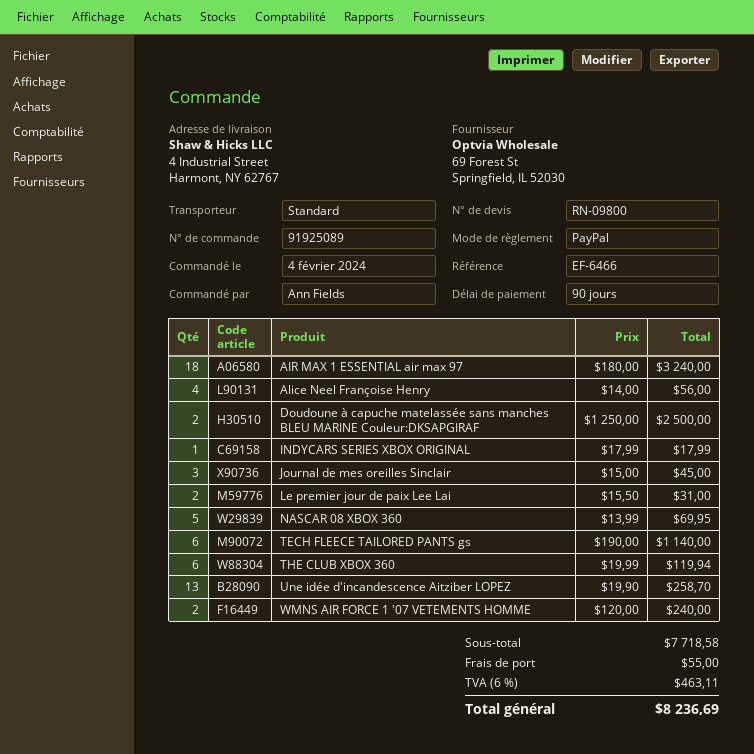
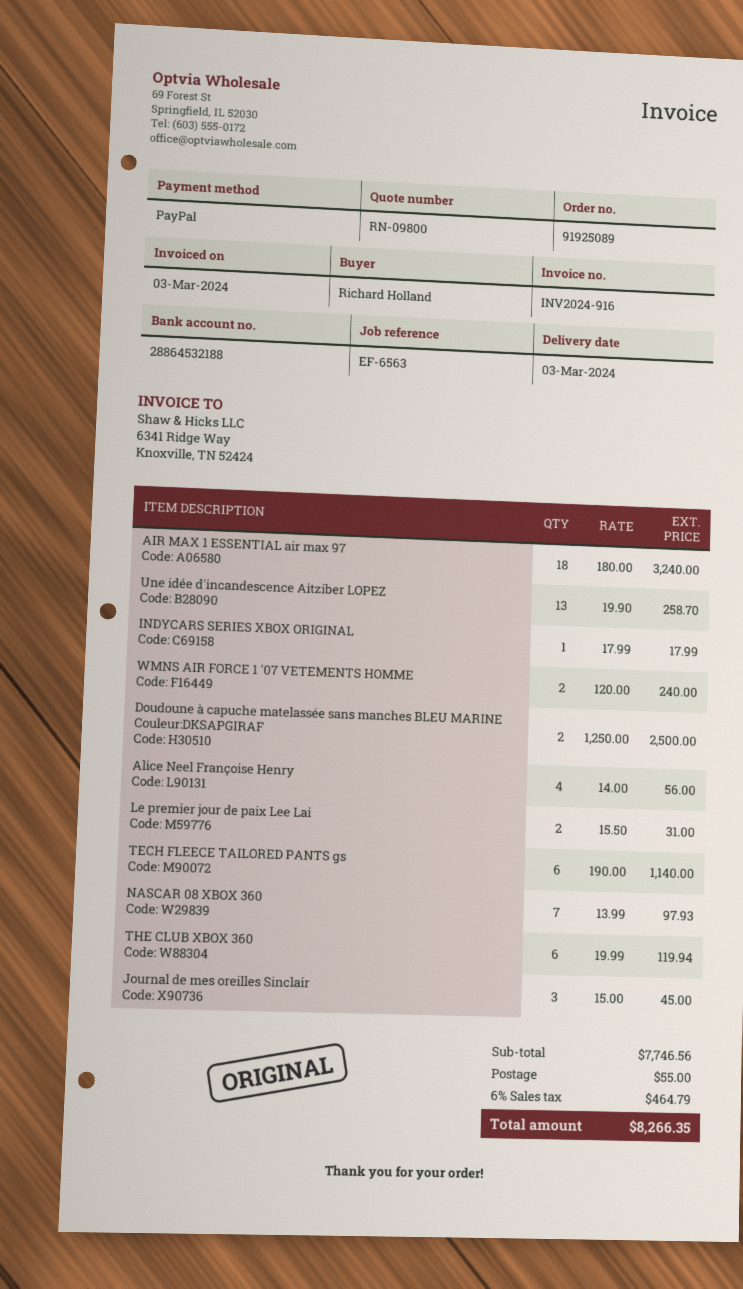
reference: EF-6466 -> EF-6563
ordered by: Ann Fields -> Richard Holland
NASCAR 08 XBOX 360: 5 x 13.99 = 69.95 -> 7 x 13.99 = 97.93
subtotal: 7718.58 -> 7746.56
tax: 6% = 463.11 -> 6% = 464.79
total: 8236.69 -> 8266.35

